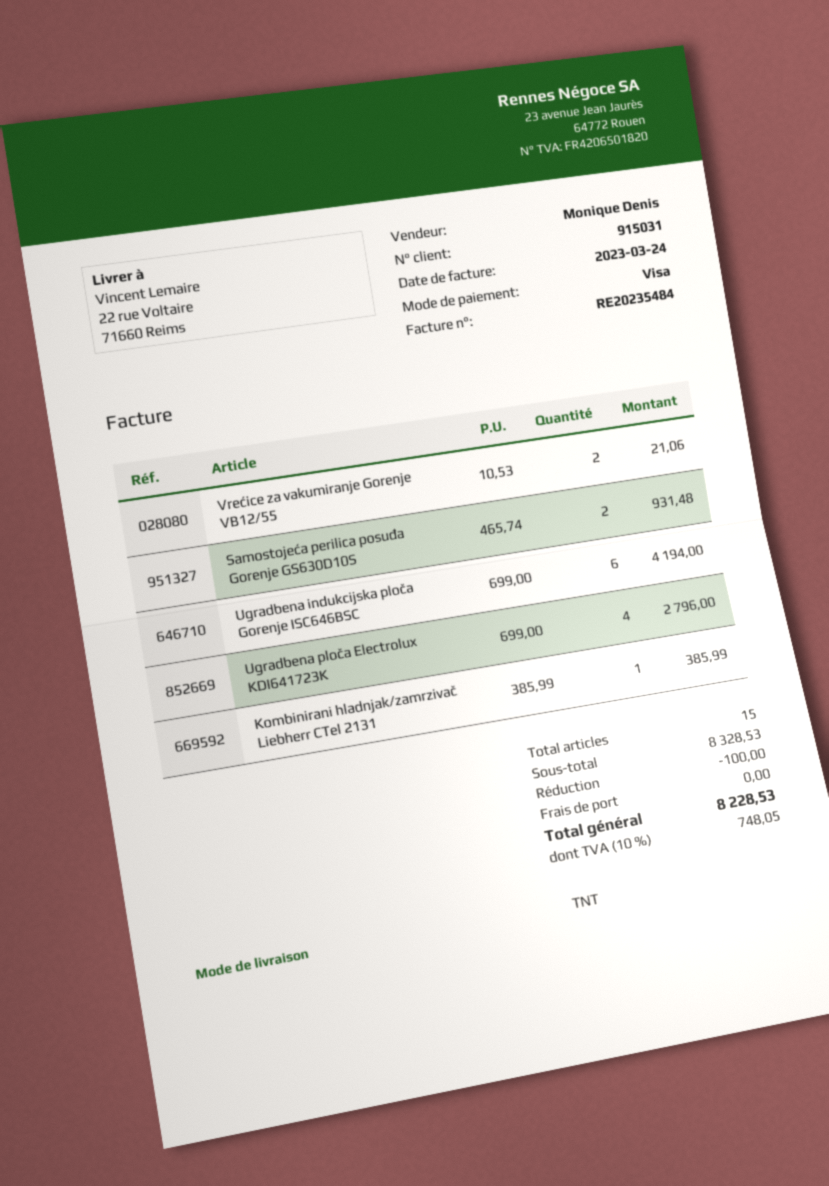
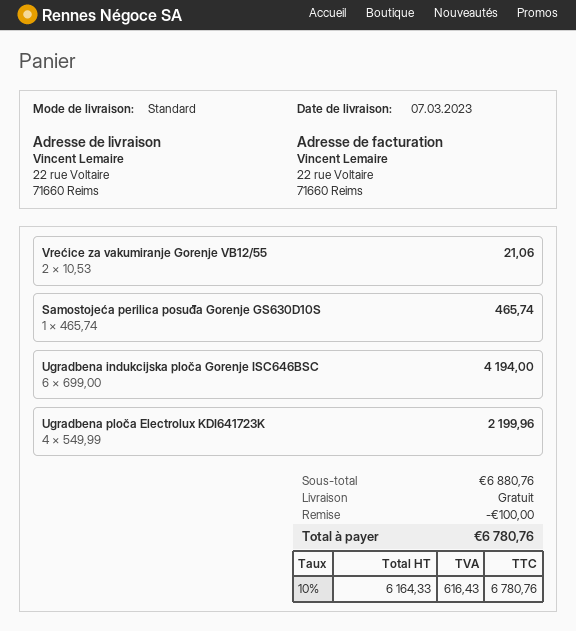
shipping method: TNT -> standard
Samostojeća perilica posuđa Gorenje GS630D10S: 2 x 465.74 = 931.48 -> 1 x 465.74 = 465.74
Ugradbena ploča Electrolux KDI641723K: 4 x 699.00 = 2796.00 -> 4 x 549.99 = 2199.96
Kombinirani hladnjak/zamrzivač Liebherr CTel 2131: 1 x 385.99 = 385.99 -> none
subtotal: 8328.53 -> 6880.76
tax: 10% = 748.05 -> 10% = 616.43
total: 8228.53 -> 6780.76

